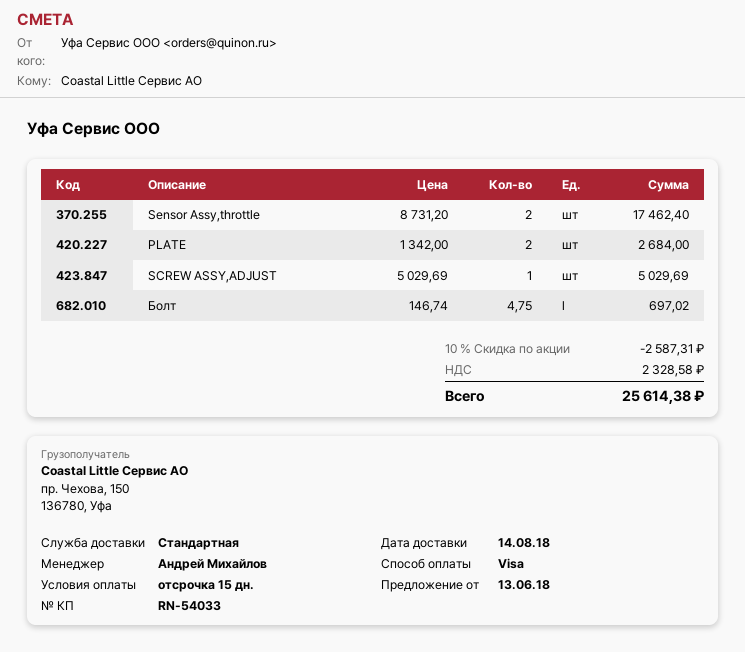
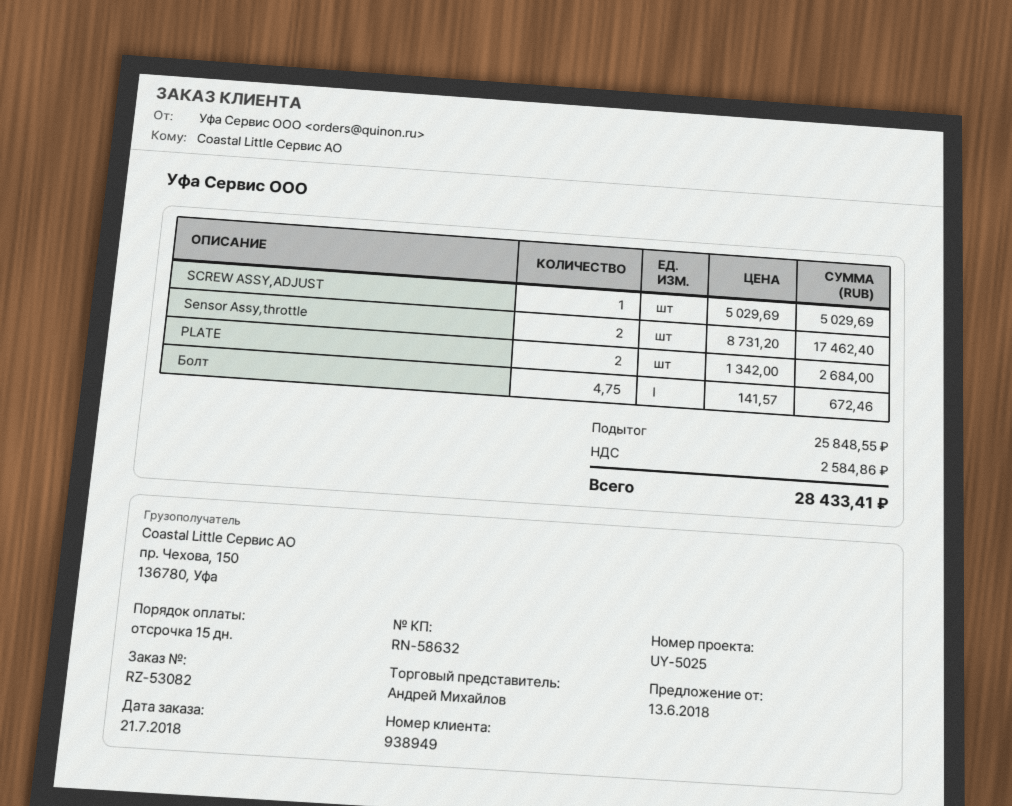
quote number: RN-54033 -> RN-58632
Болт: 4.75 x 146.74 = 697.02 -> 4.75 x 141.57 = 672.46
discount: 10% = 2587.31 -> none
tax: 2328.58 -> 2584.86
total: 25614.38 -> 28433.41

